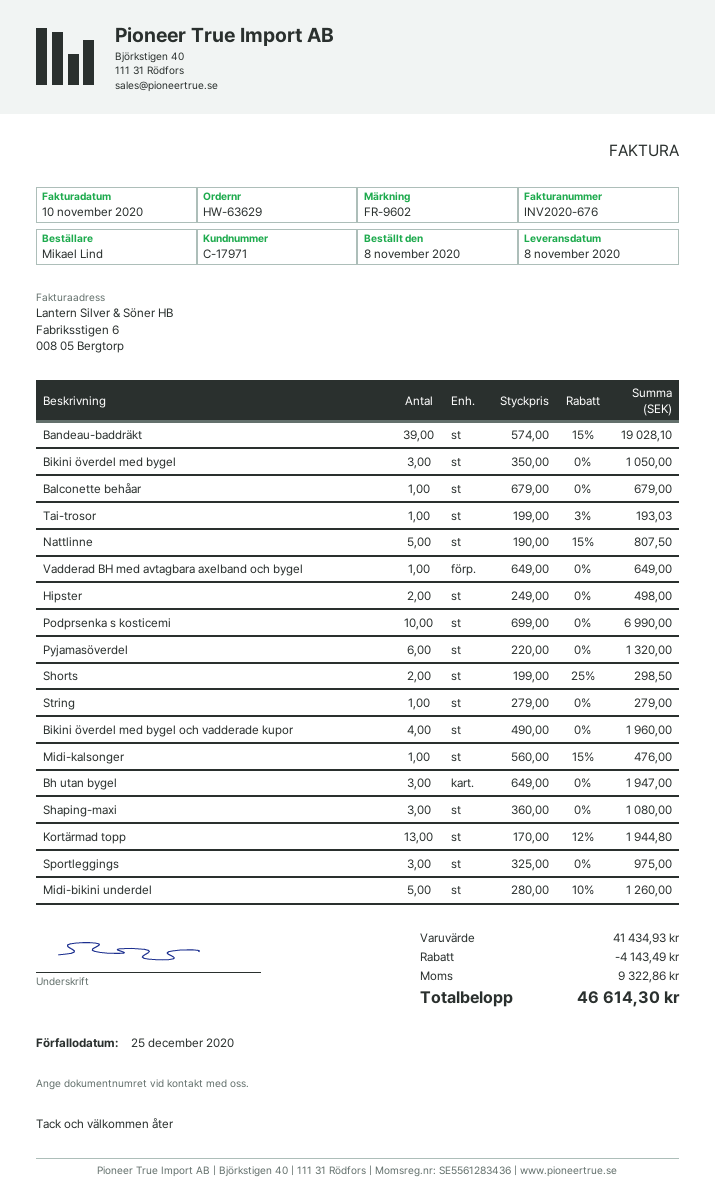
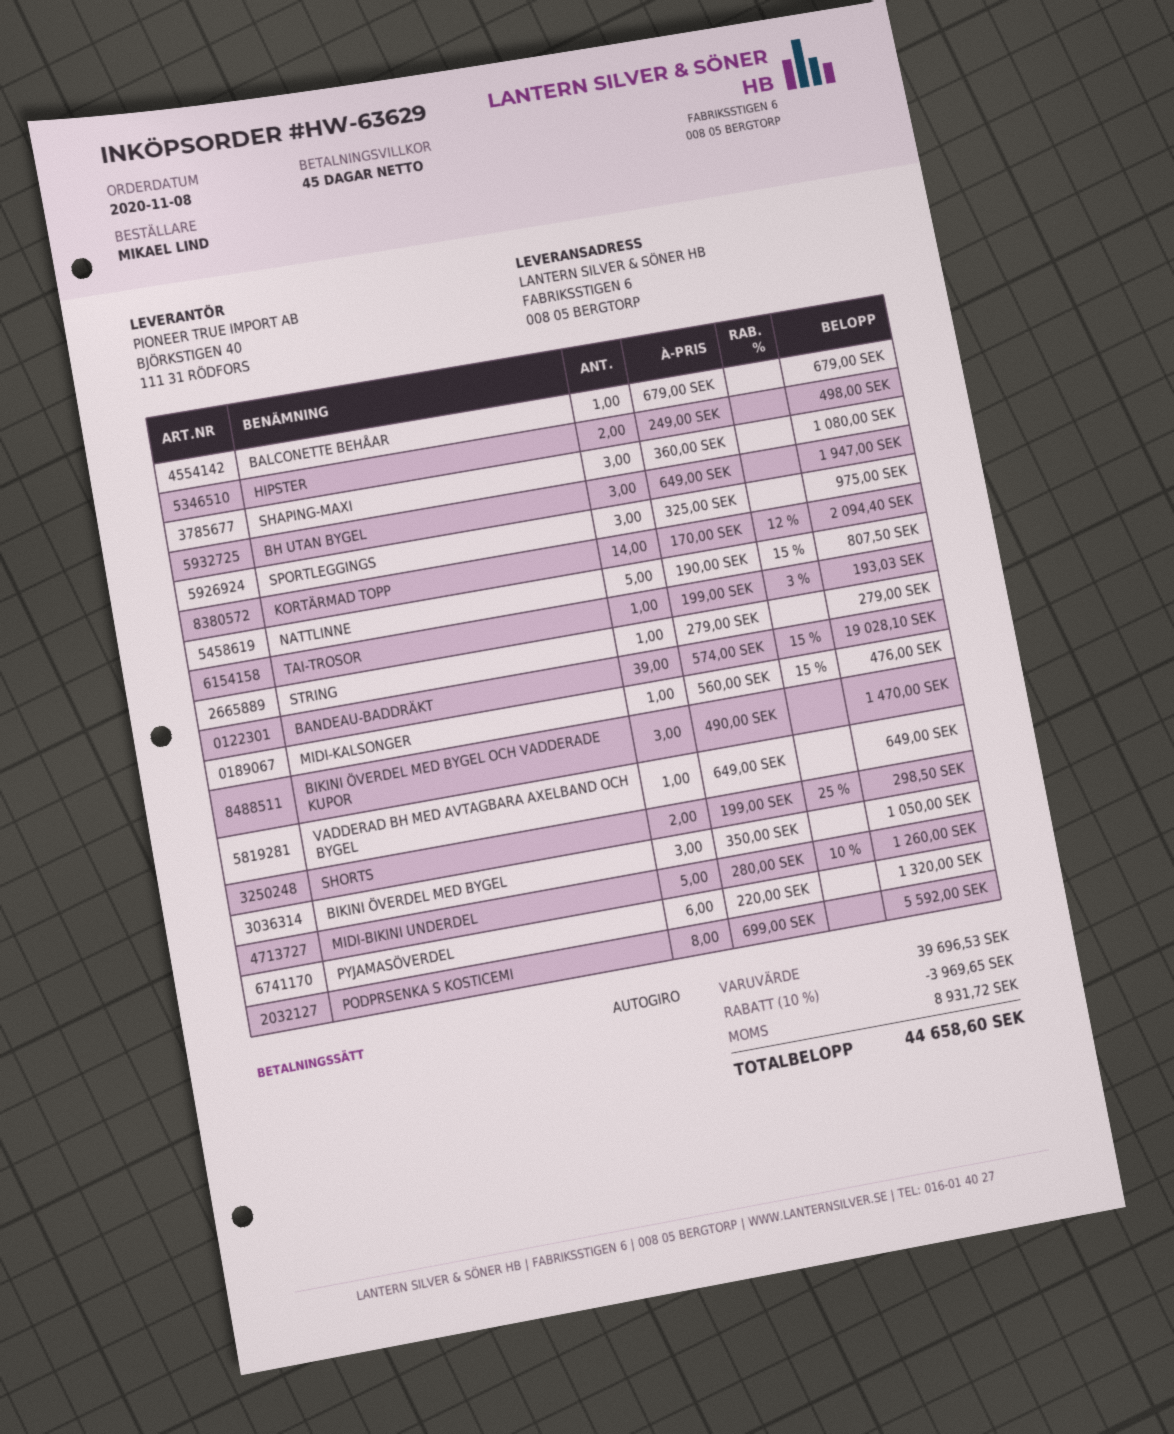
Podprsenka s kosticemi: 10 x 699.00 = 6990.00 -> 8 x 699.00 = 5592.00
Bikini överdel med bygel och vadderade kupor: 4 x 490.00 = 1960.00 -> 3 x 490.00 = 1470.00
Kortärmad topp: 13 x 170.00 - 12% = 1944.80 -> 14 x 170.00 - 12% = 2094.40
subtotal: 41434.93 -> 39696.53
discount: 4143.49 -> 3969.65
tax: 9322.86 -> 8931.72
total: 46614.30 -> 44658.60

